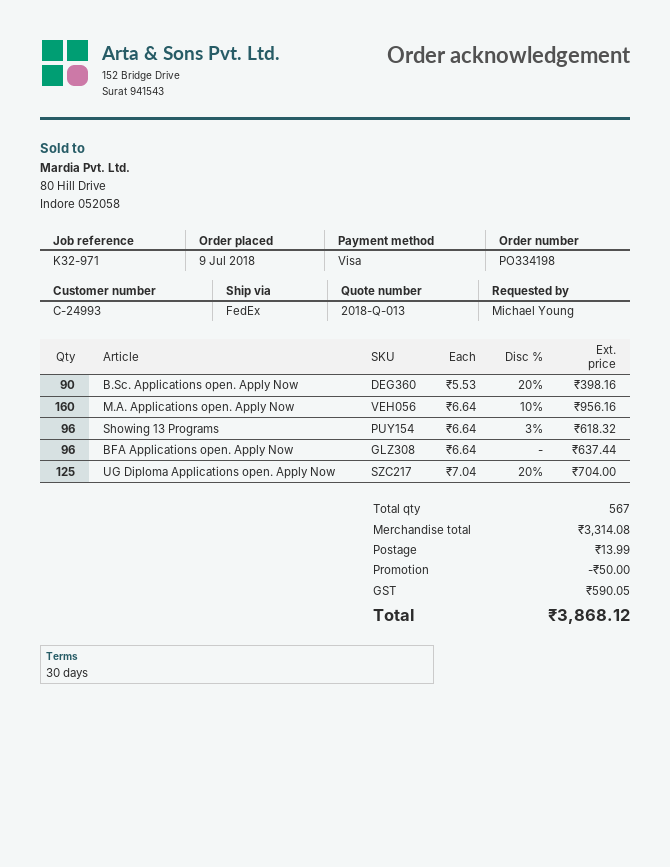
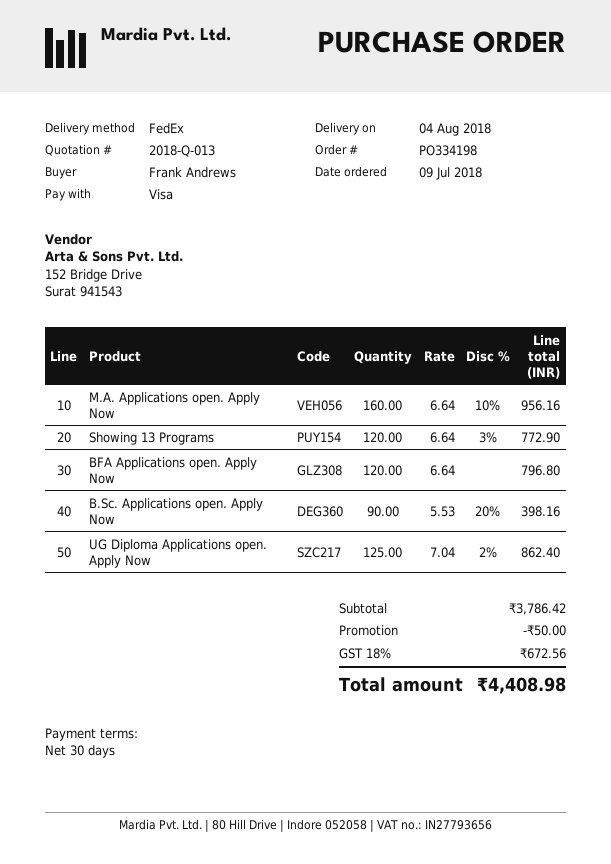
ordered by: Michael Young -> Frank Andrews
Showing 13 Programs: 96 x 6.64 - 3% = 618.32 -> 120 x 6.64 - 3% = 772.90
BFA Applications open. Apply Now: 96 x 6.64 = 637.44 -> 120 x 6.64 = 796.80
UG Diploma Applications open. Apply Now: 125 x 7.04 - 20% = 704.00 -> 125 x 7.04 - 2% = 862.40
subtotal: 3314.08 -> 3786.42
shipping: 13.99 -> none
tax: 590.05 -> 672.56
total: 3868.12 -> 4408.98

